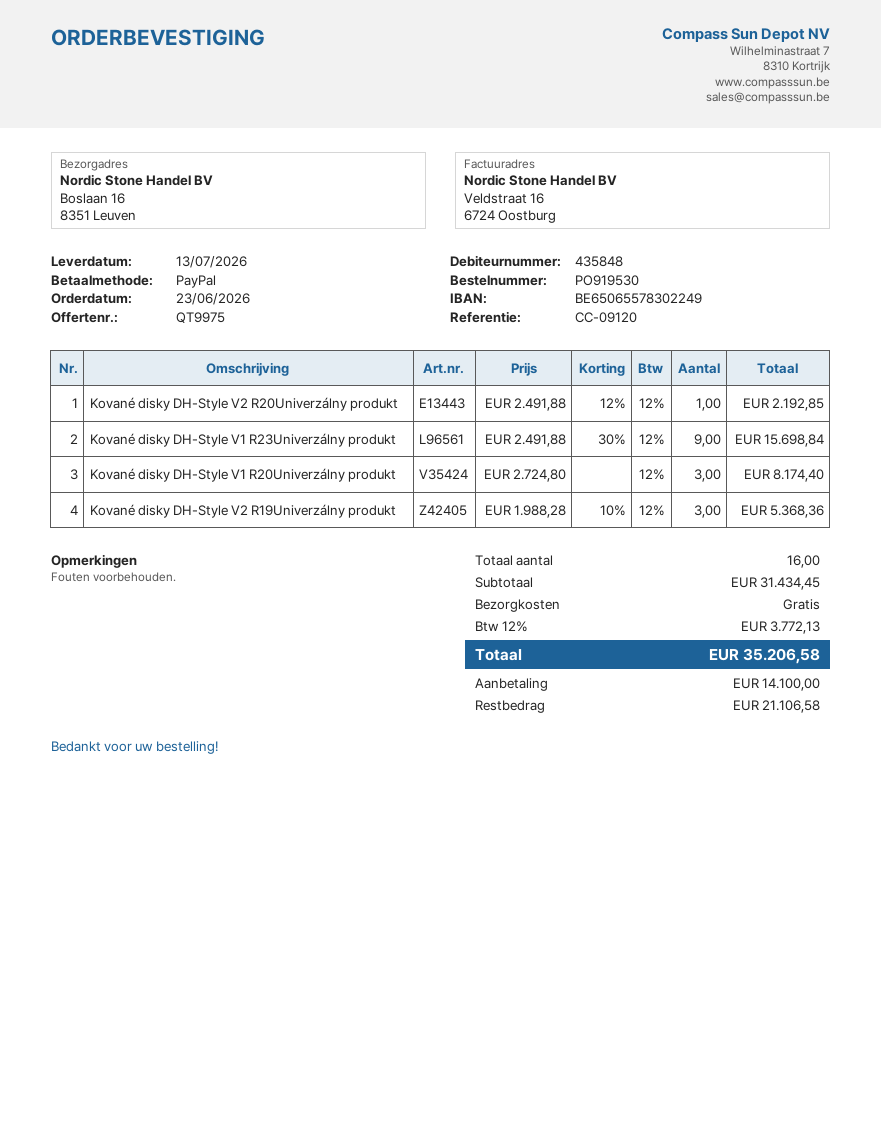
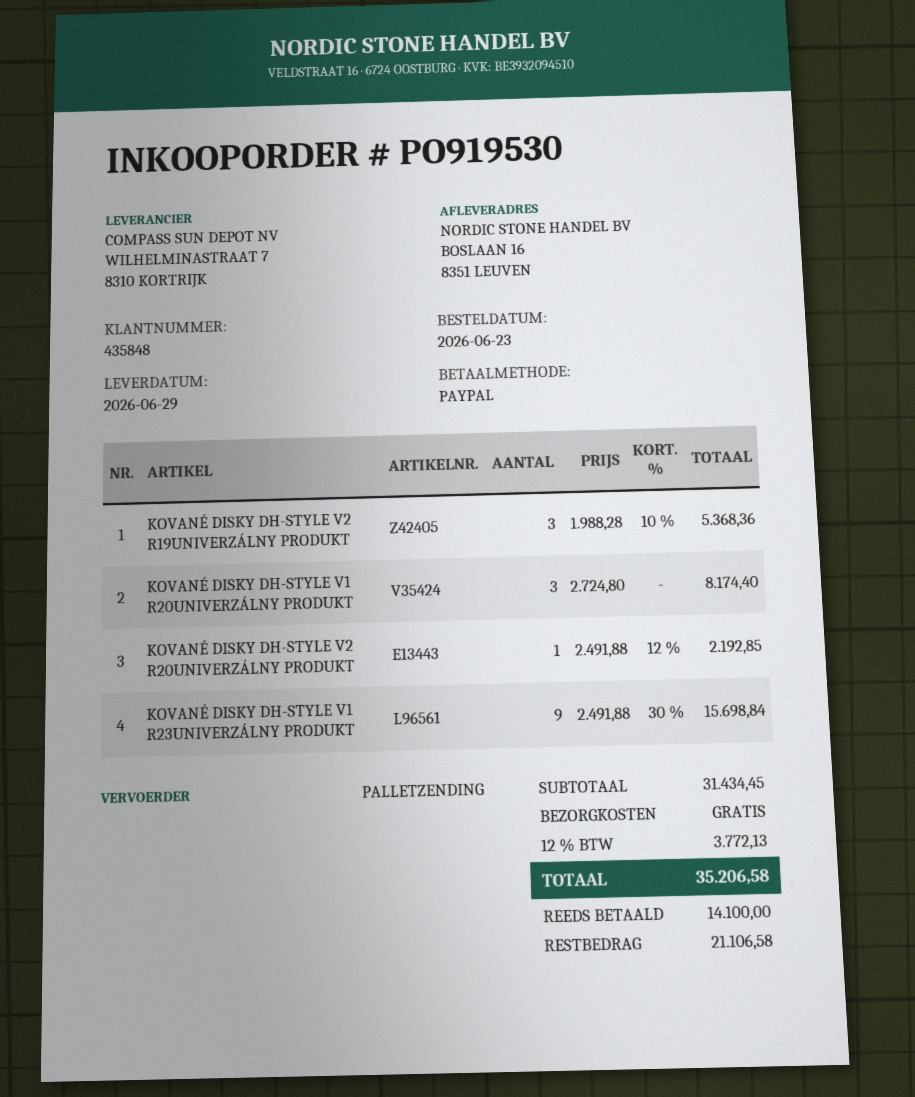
delivery date: 2026-07-13 -> 2026-06-29

